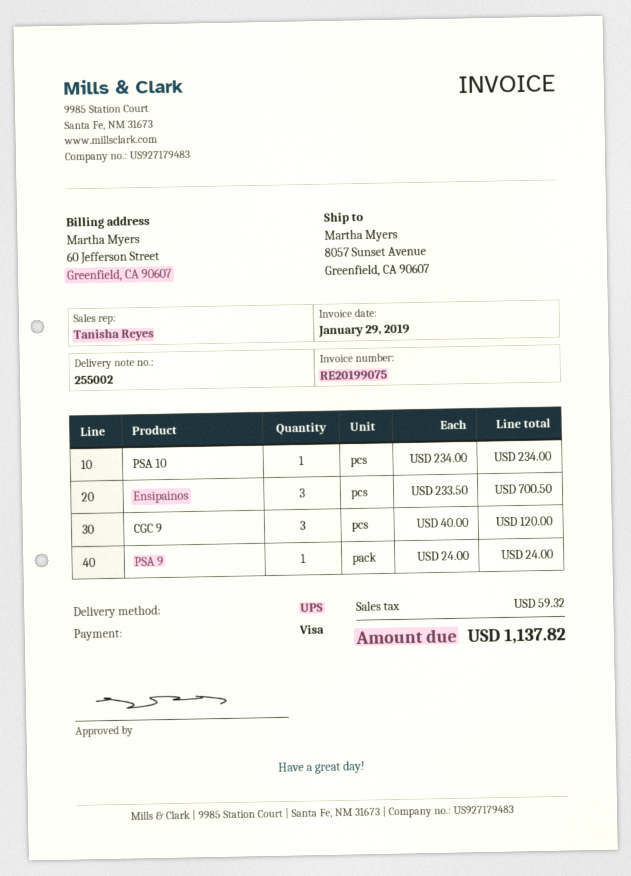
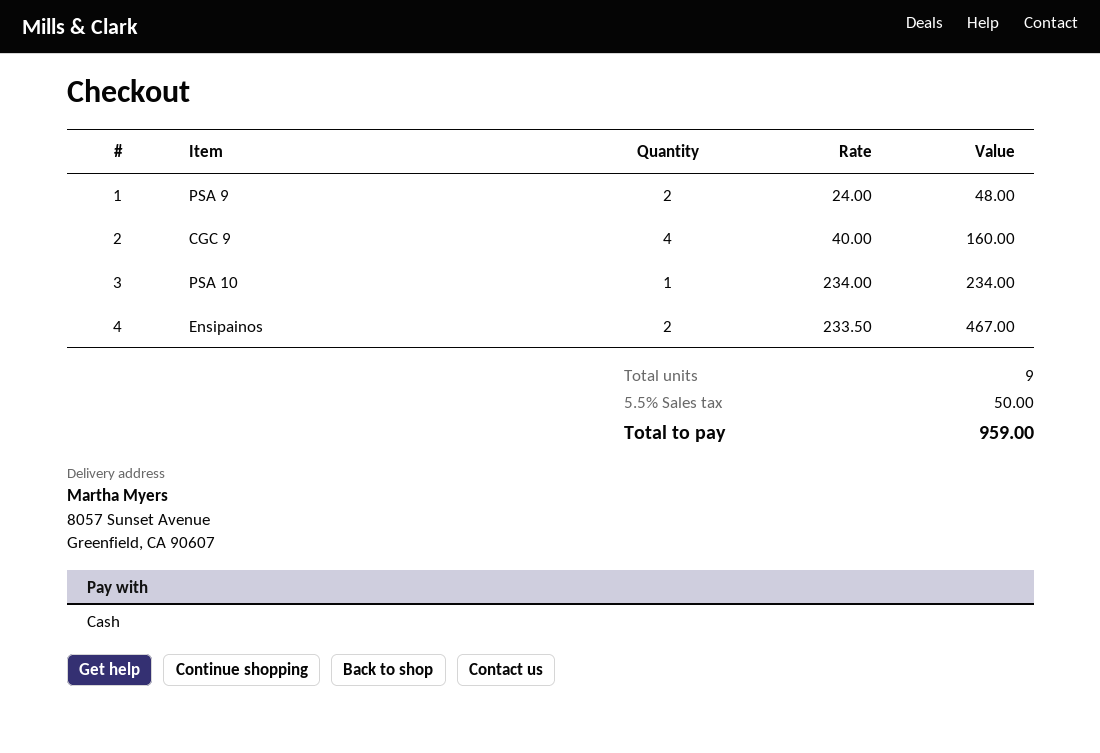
payment method: Visa -> cash
Ensipainos: 3 x 233.50 = 700.50 -> 2 x 233.50 = 467.00
CGC 9: 3 x 40.00 = 120.00 -> 4 x 40.00 = 160.00
PSA 9: 1 x 24.00 = 24.00 -> 2 x 24.00 = 48.00
tax: 59.32 -> 50.00
total: 1137.82 -> 959.00

